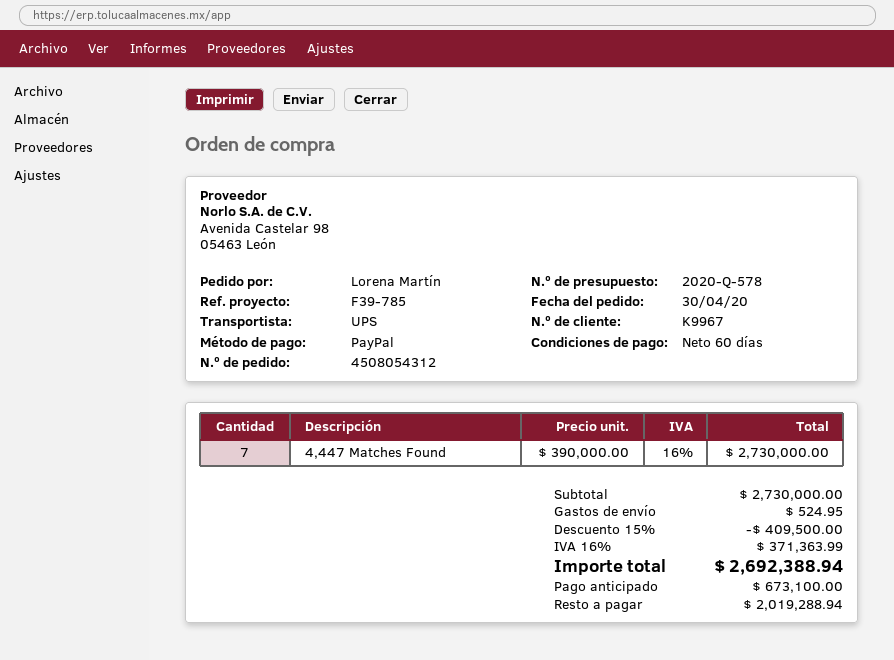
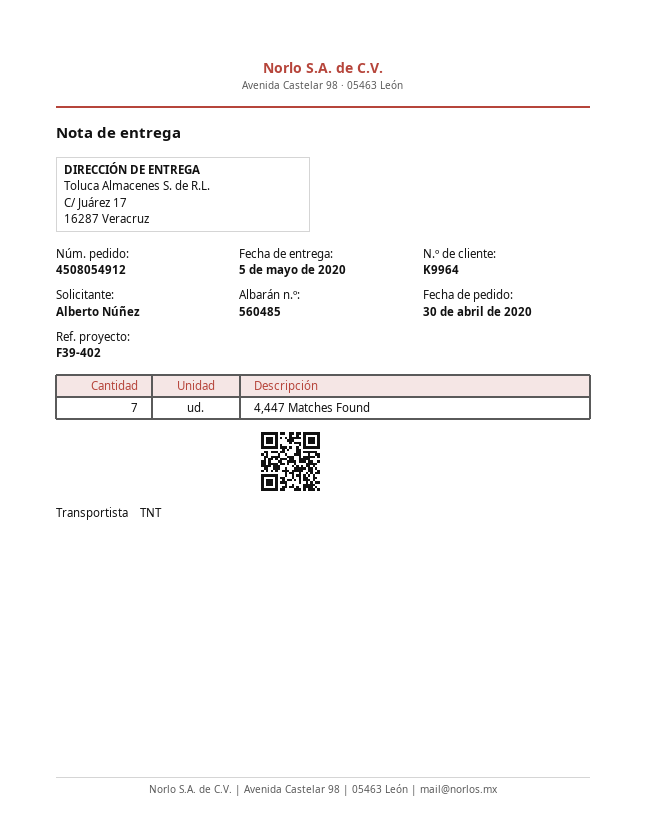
order number: 4508054312 -> 4508054912
customer number: K9967 -> K9964
reference: F39-785 -> F39-402
ordered by: Lorena Martín -> Alberto Núñez
shipping method: UPS -> TNT

